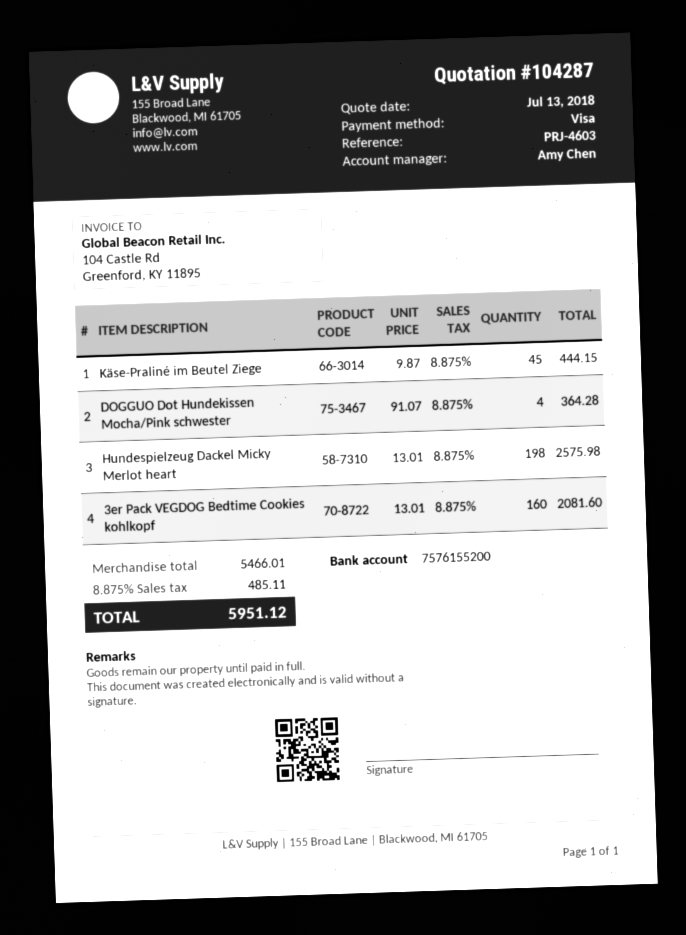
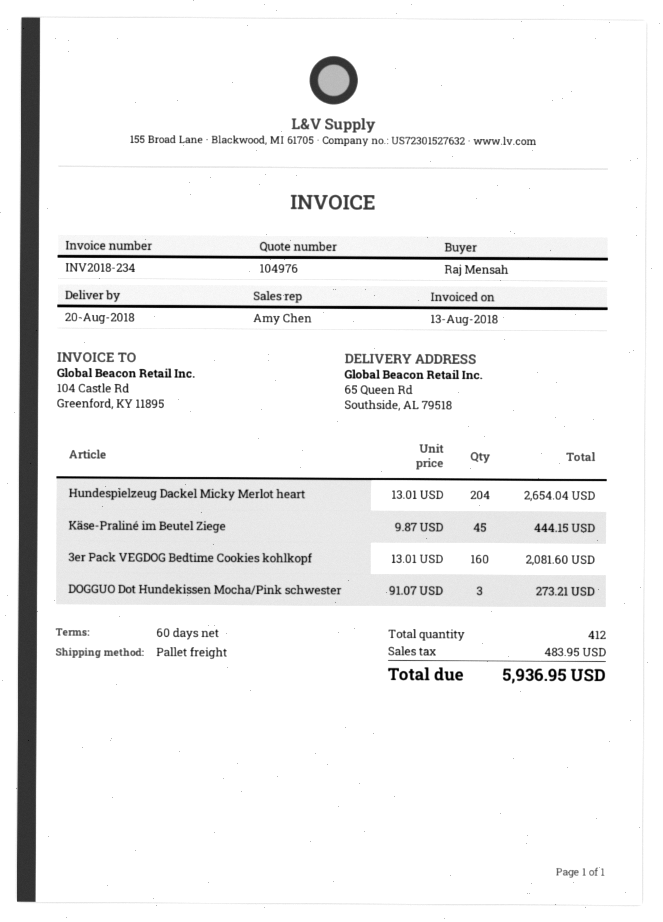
quote number: 104287 -> 104976
DOGGUO Dot Hundekissen Mocha/Pink schwester: 4 x 91.07 = 364.28 -> 3 x 91.07 = 273.21
Hundespielzeug Dackel Micky Merlot heart: 198 x 13.01 = 2575.98 -> 204 x 13.01 = 2654.04
tax: 485.11 -> 483.95
total: 5951.12 -> 5936.95

